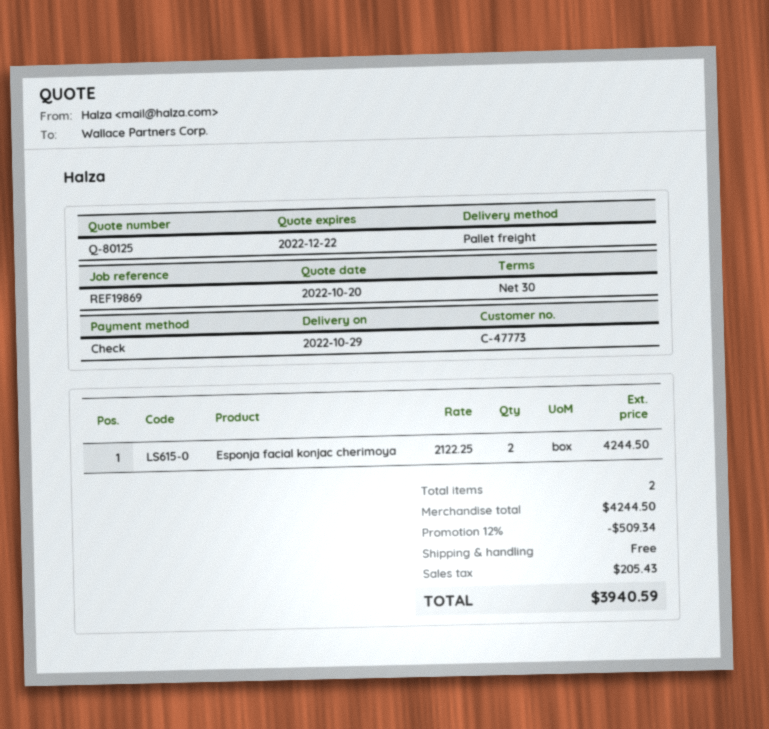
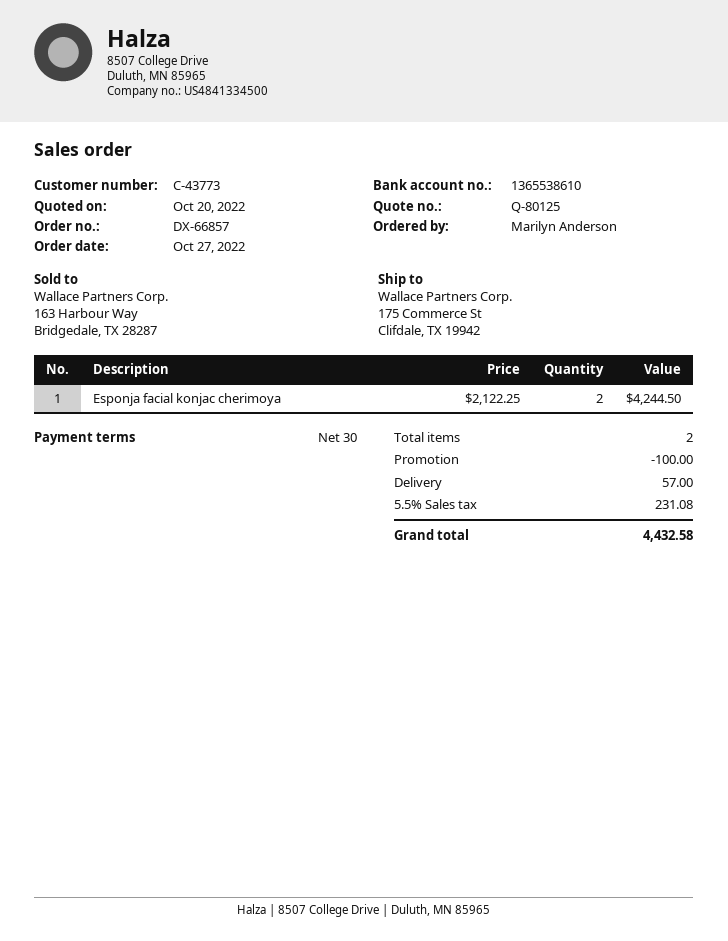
customer number: C-47773 -> C-43773
discount: 509.34 -> 100.00
shipping: 0.00 -> 57.00
tax: 205.43 -> 231.08
total: 3940.59 -> 4432.58

